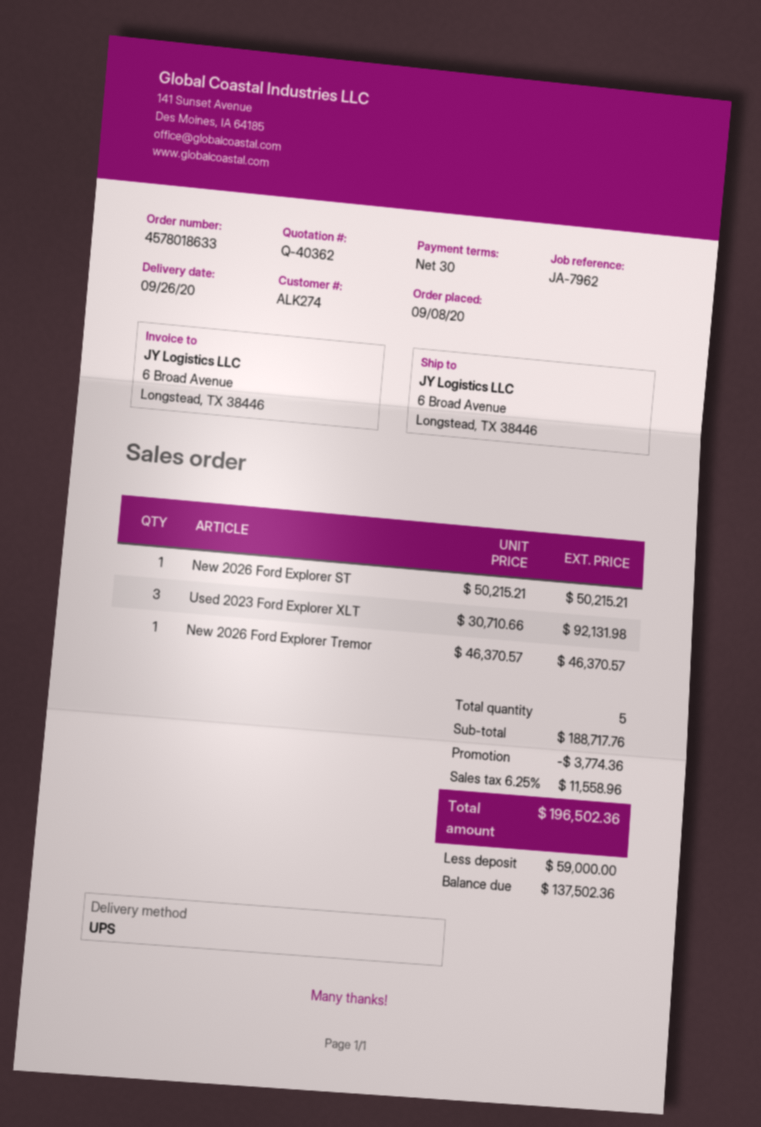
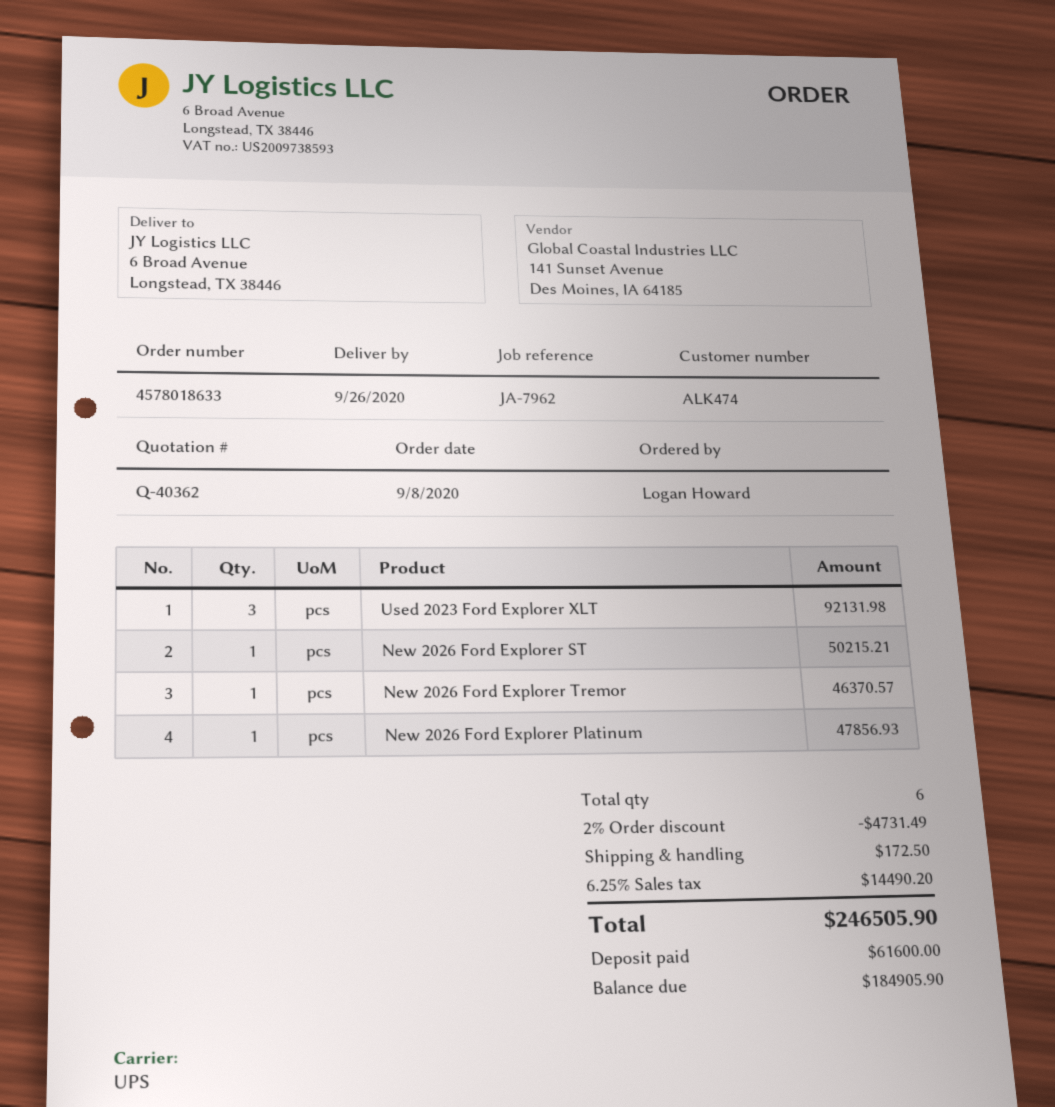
customer number: ALK274 -> ALK474
New 2026 Ford Explorer Platinum: none -> 1 for 47856.93
total quantity: 5 -> 6
discount: 3774.36 -> 4731.49
shipping: none -> 172.50
tax: 6.25% = 11558.96 -> 6.25% = 14490.20
total: 196502.36 -> 246505.90
deposit: 59000.00 -> 61600.00
balance: 137502.36 -> 184905.90

